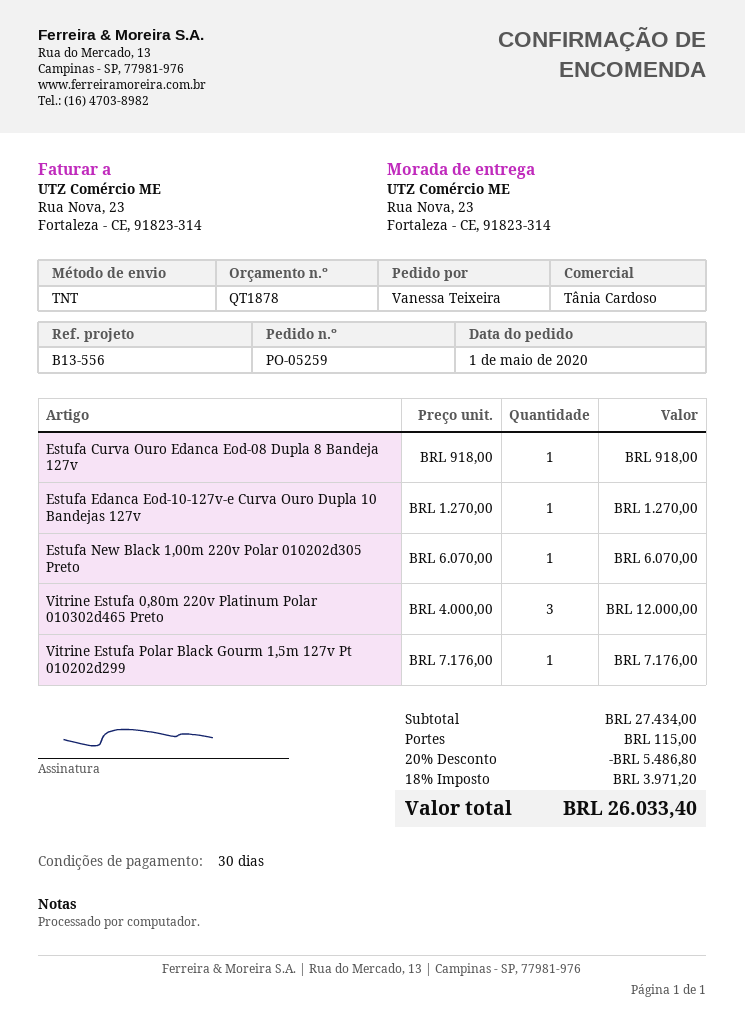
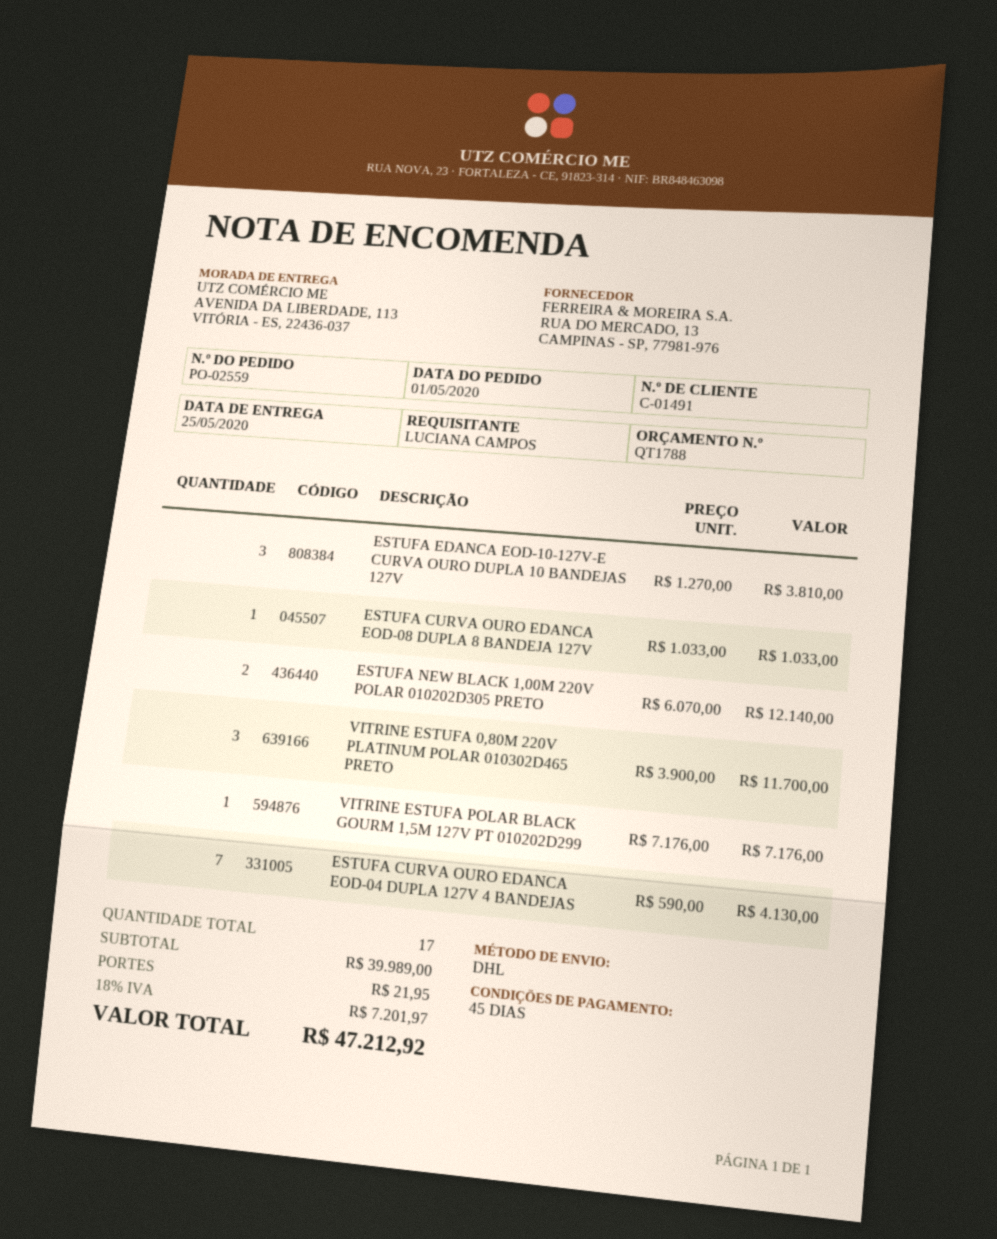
quote number: QT1878 -> QT1788
order number: PO-05259 -> PO-02559
payment terms: 30 days -> 45 days
ordered by: Vanessa Teixeira -> LUCIANA CAMPOS
shipping method: TNT -> DHL
ship to: Rua Nova, 23, Fortaleza - CE, 91823-314 -> AVENIDA DA LIBERDADE, 113, VITÓRIA - ES, 22436-037
Estufa Curva Ouro Edanca Eod-08 Dupla 8 Bandeja 127v: 1 x 918.00 = 918.00 -> 1 x 1033.00 = 1033.00
Estufa Edanca Eod-10-127v-e Curva Ouro Dupla 10 Bandejas 127v: 1 x 1270.00 = 1270.00 -> 3 x 1270.00 = 3810.00
Estufa New Black 1,00m 220v Polar 010202d305 Preto: 1 x 6070.00 = 6070.00 -> 2 x 6070.00 = 12140.00
Vitrine Estufa 0,80m 220v Platinum Polar 010302d465 Preto: 3 x 4000.00 = 12000.00 -> 3 x 3900.00 = 11700.00
ESTUFA CURVA OURO EDANCA EOD-04 DUPLA 127V 4 BANDEJAS: none -> 7 x 590.00 = 4130.00
subtotal: 27434.00 -> 39989.00
discount: 20% = 5486.80 -> none
shipping: 115.00 -> 21.95
tax: 18% = 3971.20 -> 18% = 7201.97
total: 26033.40 -> 47212.92

